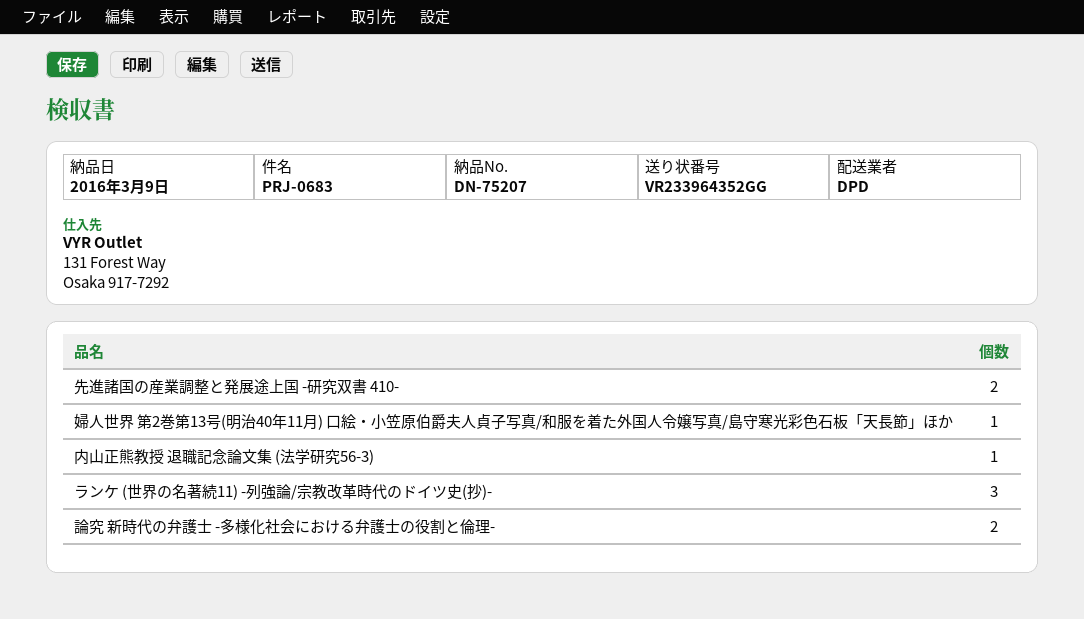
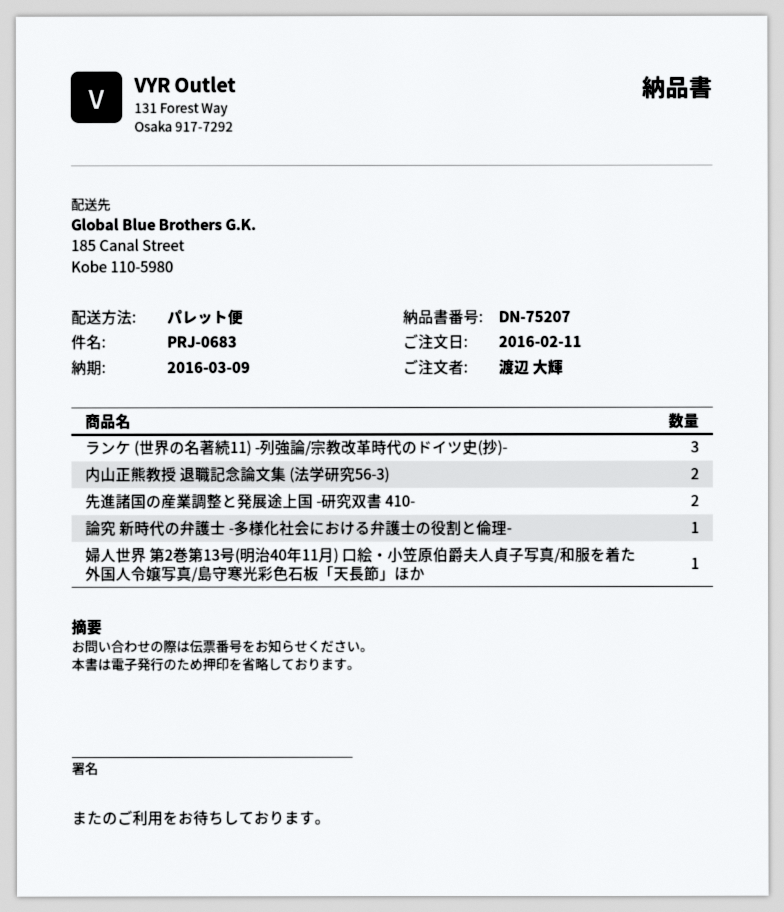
shipping method: DPD -> pallet freight
内山正熊教授 退職記念論文集 (法学研究56-3): 1 -> 2
論究 新時代の弁護士 -多様化社会における弁護士の役割と倫理-: 2 -> 1

